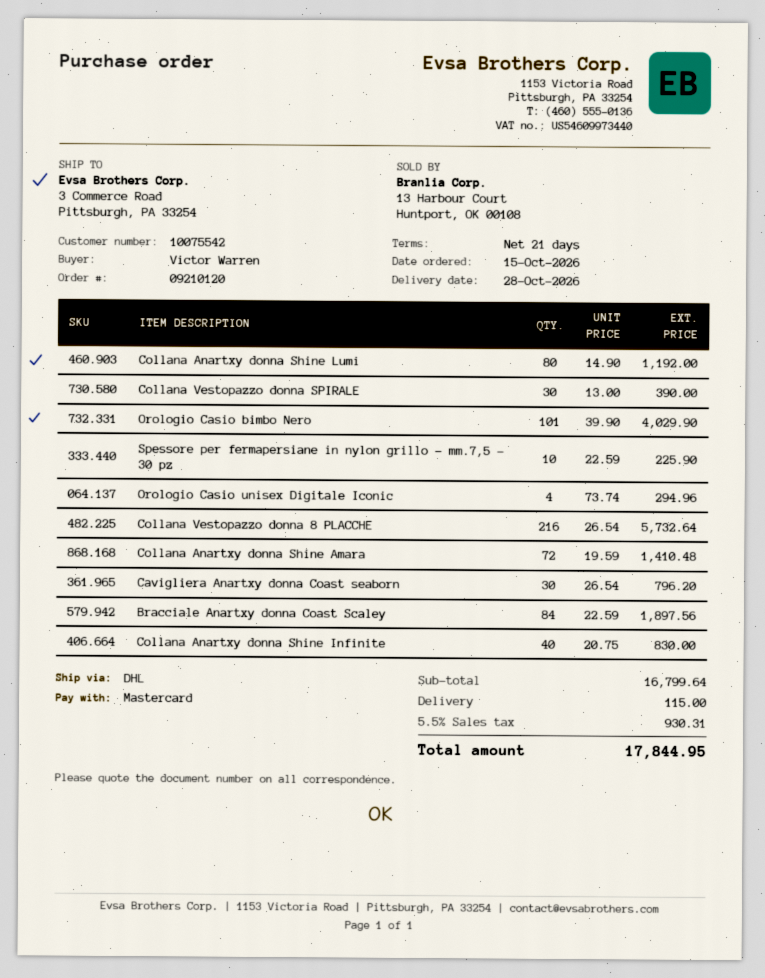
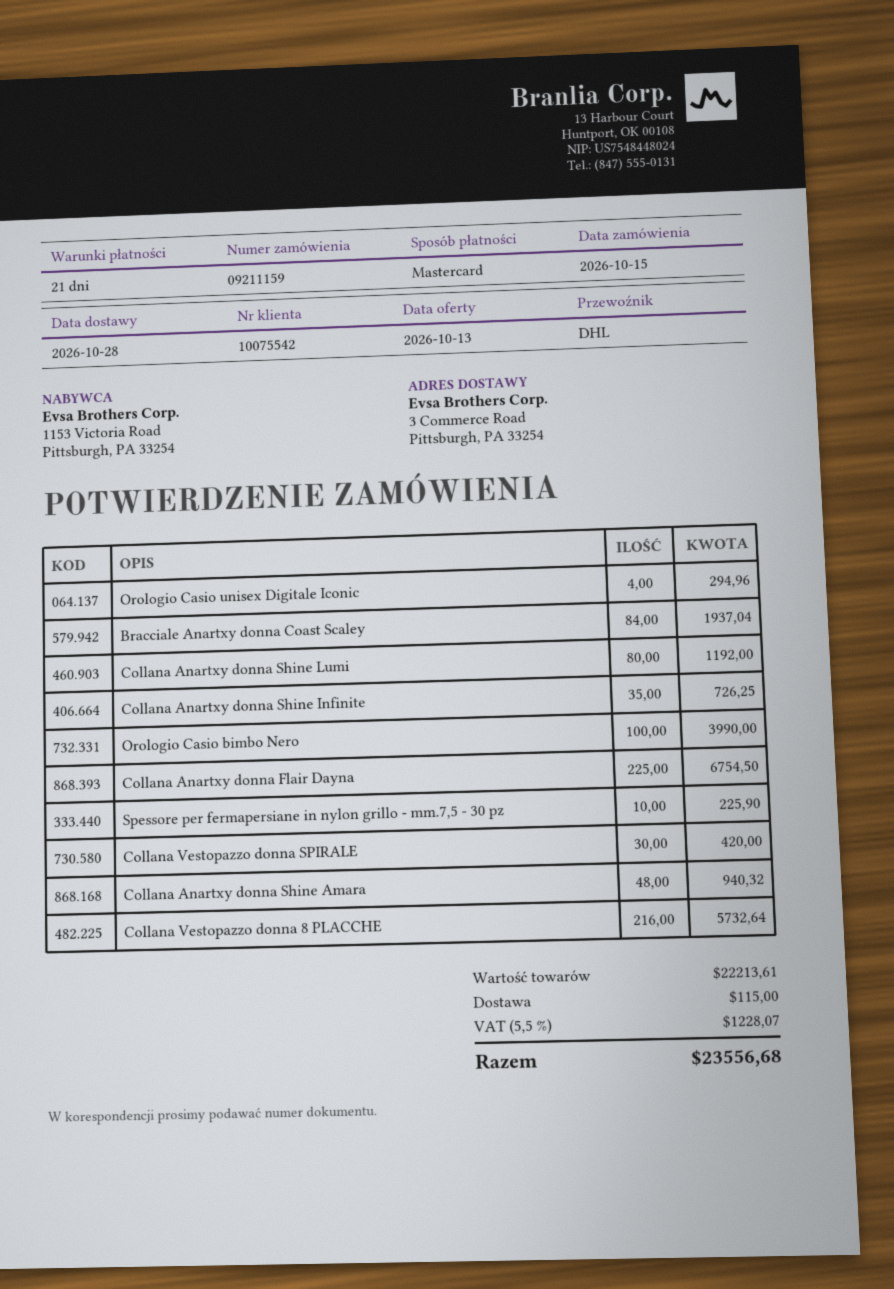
order number: 09210120 -> 09211159
Collana Vestopazzo donna SPIRALE: 30 for 390.00 -> 30 for 420.00
Orologio Casio bimbo Nero: 101 for 4029.90 -> 100 for 3990.00
Collana Anartxy donna Shine Amara: 72 for 1410.48 -> 48 for 940.32
Cavigliera Anartxy donna Coast seaborn: 30 for 796.20 -> none
Bracciale Anartxy donna Coast Scaley: 84 for 1897.56 -> 84 for 1937.04
Collana Anartxy donna Shine Infinite: 40 for 830.00 -> 35 for 726.25
Collana Anartxy donna Flair Dayna: none -> 225 for 6754.50
subtotal: 16799.64 -> 22213.61
tax: 5.5% = 930.31 -> 5.5% = 1228.07
total: 17844.95 -> 23556.68

